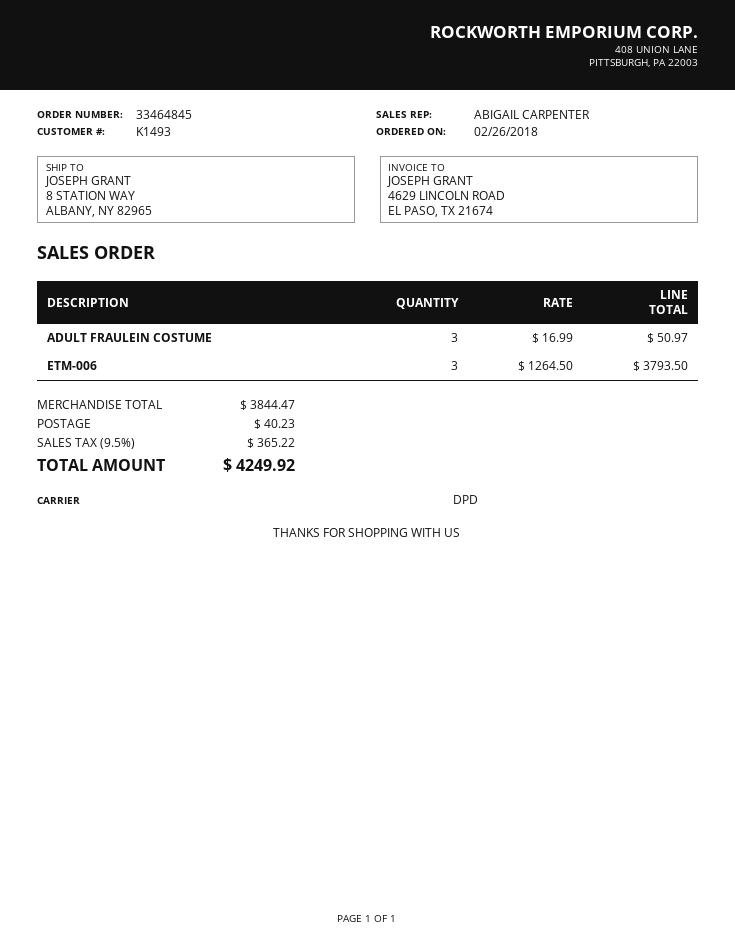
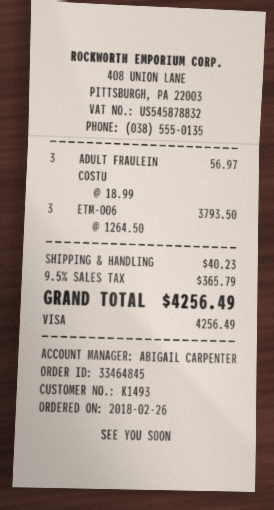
ADULT FRAULEIN COSTUME: 3 x 16.99 = 50.97 -> 3 x 18.99 = 56.97
tax: 9.5% = 365.22 -> 9.5% = 365.79
total: 4249.92 -> 4256.49

